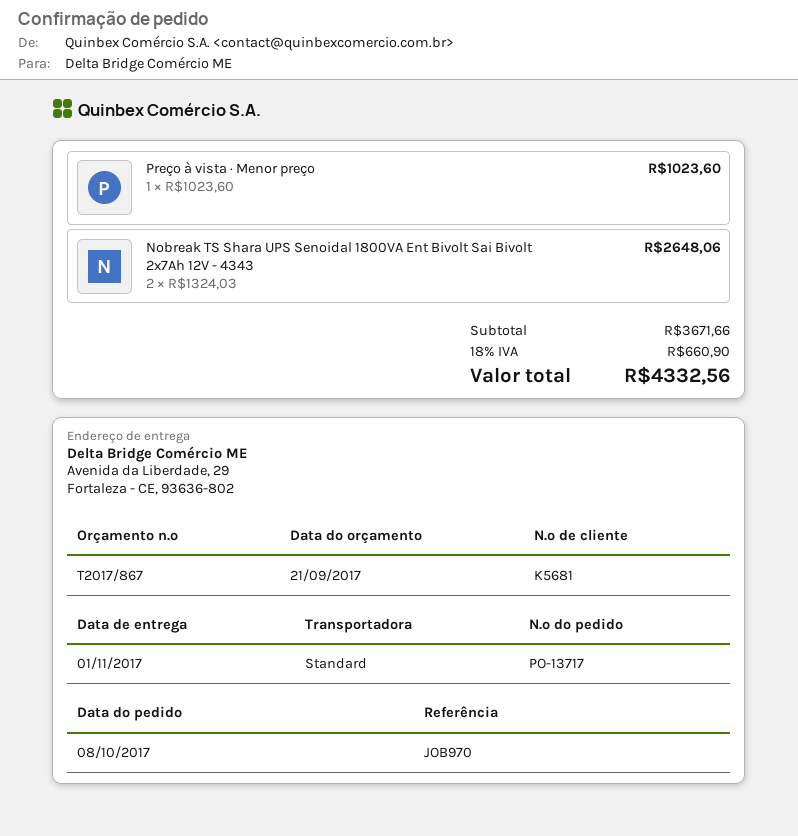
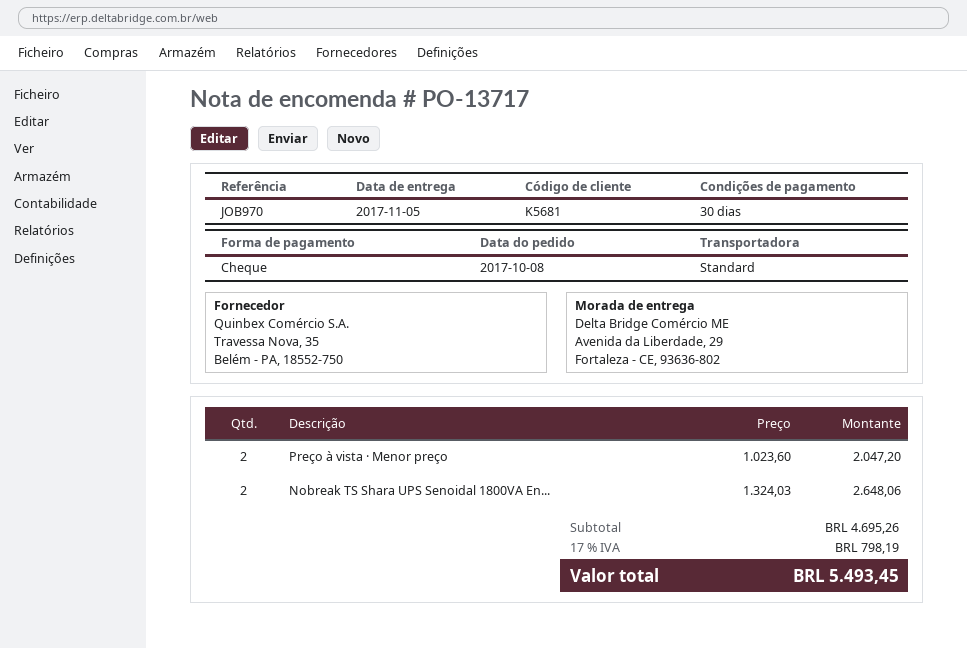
delivery date: 2017-11-01 -> 2017-11-05
Preço à vista · Menor preço: 1 x 1023.60 = 1023.60 -> 2 x 1023.60 = 2047.20
subtotal: 3671.66 -> 4695.26
tax: 18% = 660.90 -> 17% = 798.19
total: 4332.56 -> 5493.45

